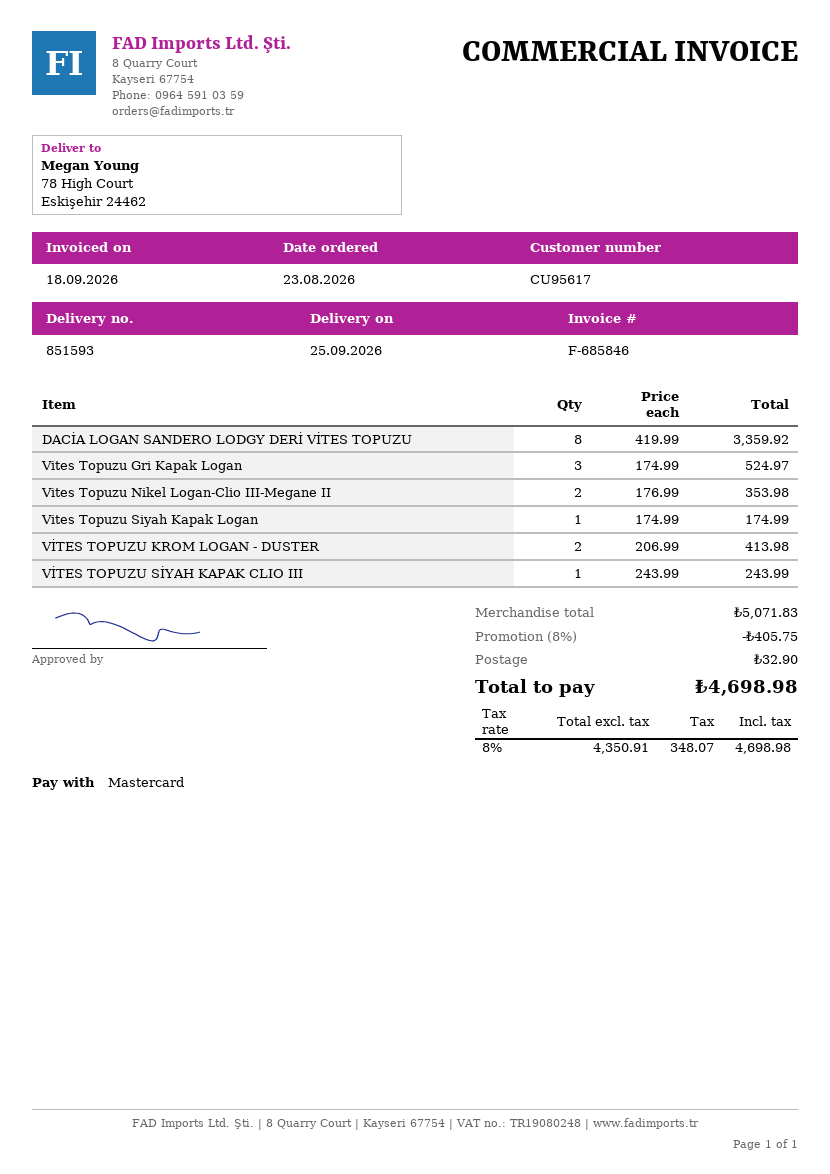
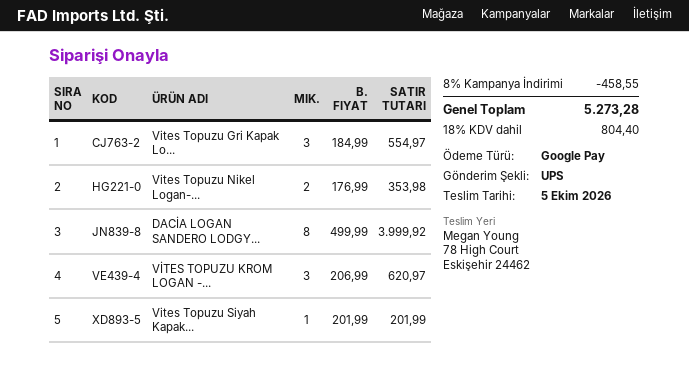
delivery date: 2026-09-25 -> 2026-10-05
payment method: Mastercard -> Google Pay
DACİA LOGAN SANDERO LODGY DERİ VİTES TOPUZU: 8 x 419.99 = 3359.92 -> 8 x 499.99 = 3999.92
Vites Topuzu Gri Kapak Logan: 3 x 174.99 = 524.97 -> 3 x 184.99 = 554.97
Vites Topuzu Siyah Kapak Logan: 1 x 174.99 = 174.99 -> 1 x 201.99 = 201.99
VİTES TOPUZU KROM LOGAN - DUSTER: 2 x 206.99 = 413.98 -> 3 x 206.99 = 620.97
VİTES TOPUZU SİYAH KAPAK CLIO III: 1 x 243.99 = 243.99 -> none
discount: 8% = 405.75 -> 8% = 458.55
shipping: 32.90 -> none
tax: 8% = 348.07 -> 18% = 804.40
total: 4698.98 -> 5273.28

